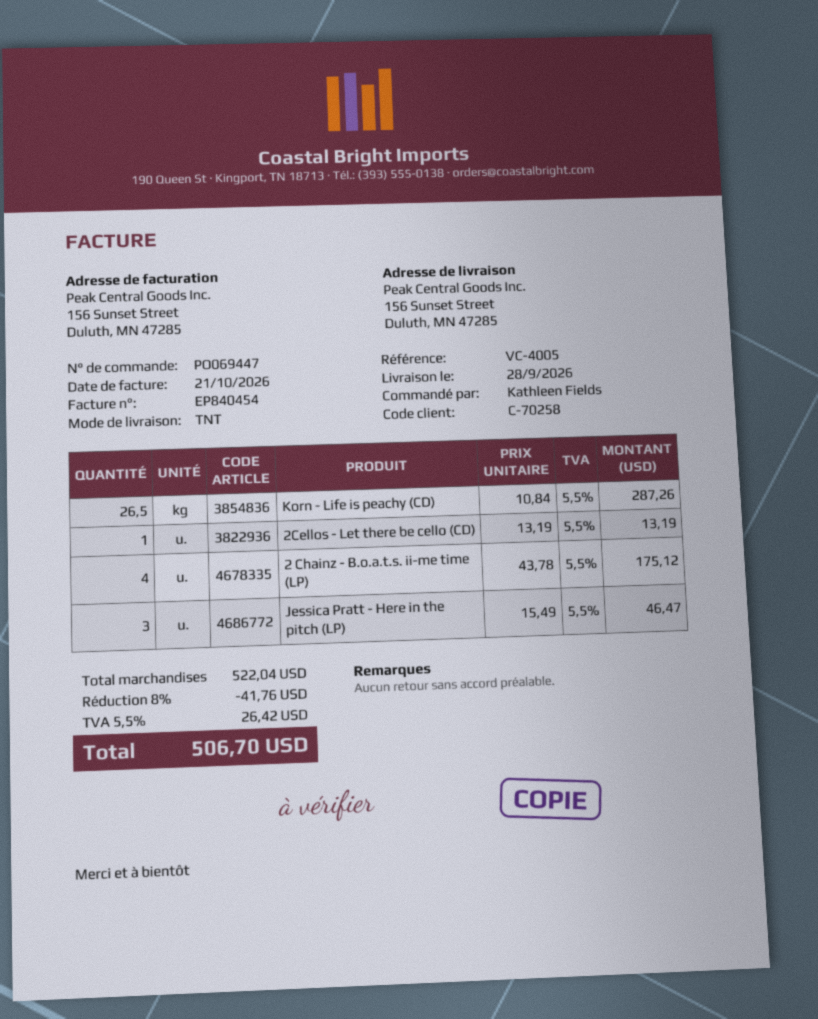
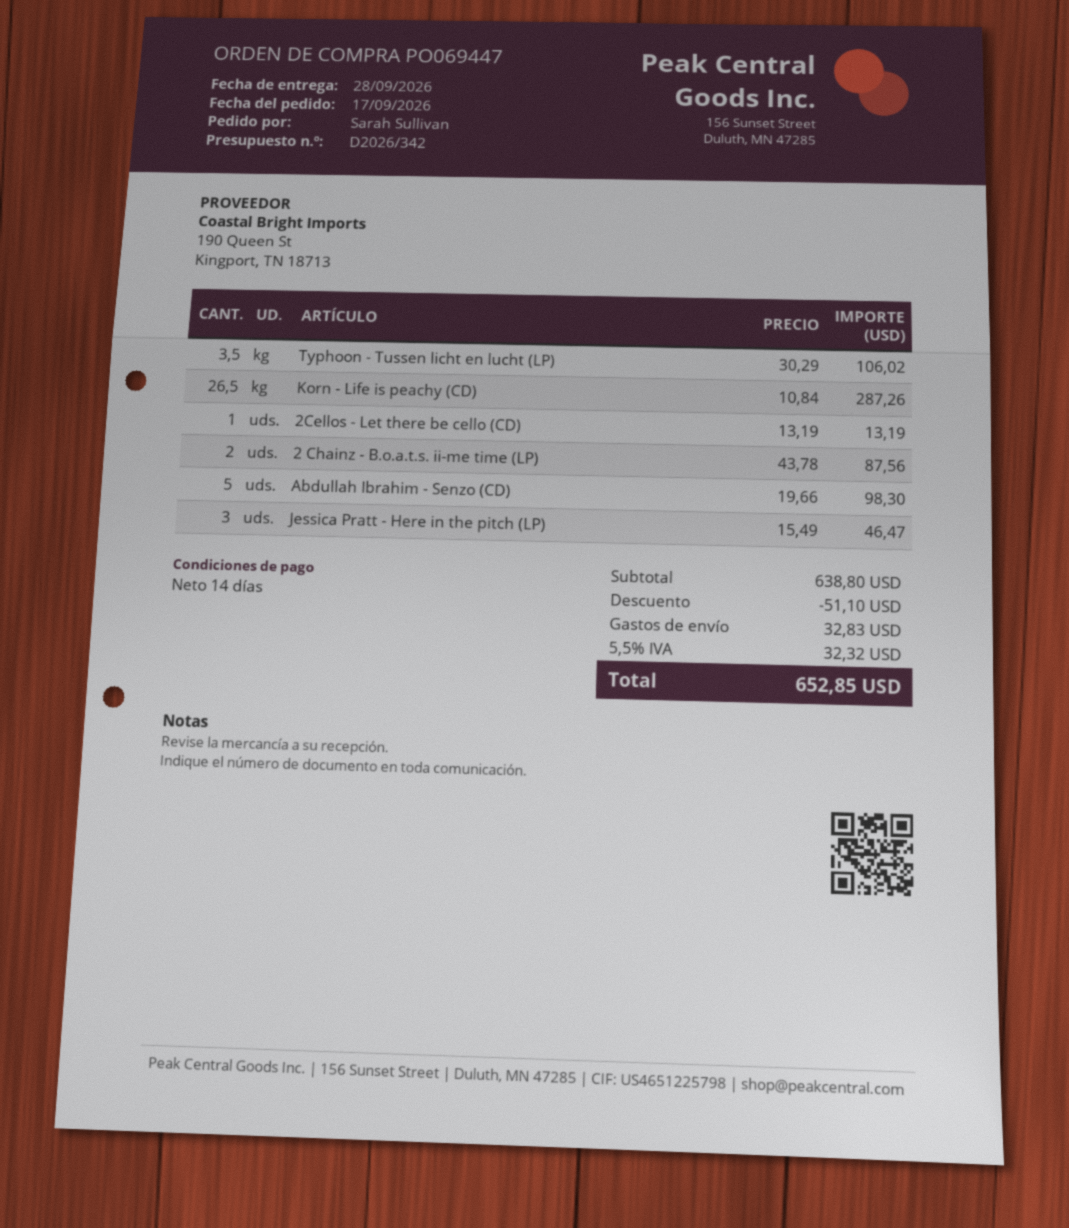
ordered by: Kathleen Fields -> Sarah Sullivan
2 Chainz - B.o.a.t.s. ii-me time (LP): 4 x 43.78 = 175.12 -> 2 x 43.78 = 87.56
Typhoon - Tussen licht en lucht (LP): none -> 3.5 x 30.29 = 106.02
Abdullah Ibrahim - Senzo (CD): none -> 5 x 19.66 = 98.30
subtotal: 522.04 -> 638.80
discount: 41.76 -> 51.10
shipping: none -> 32.83
tax: 5.5% = 26.42 -> 5.5% = 32.32
total: 506.70 -> 652.85

